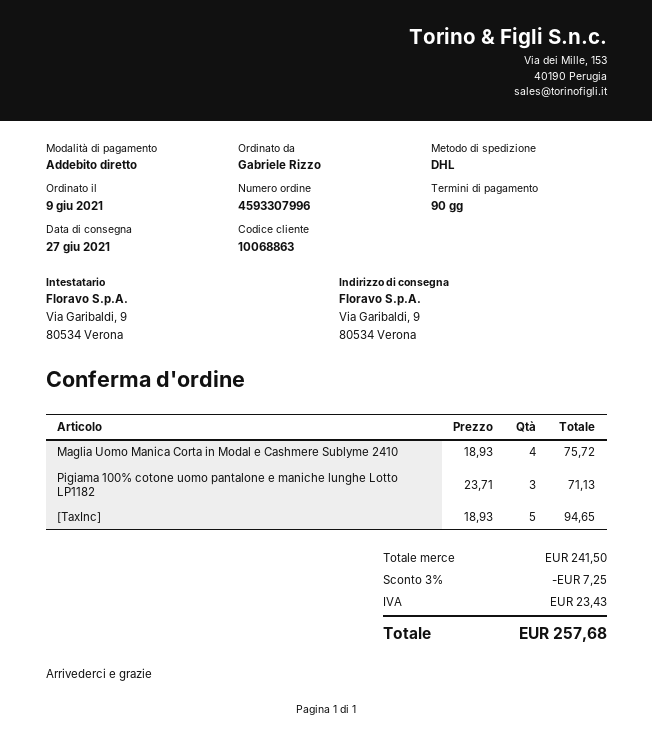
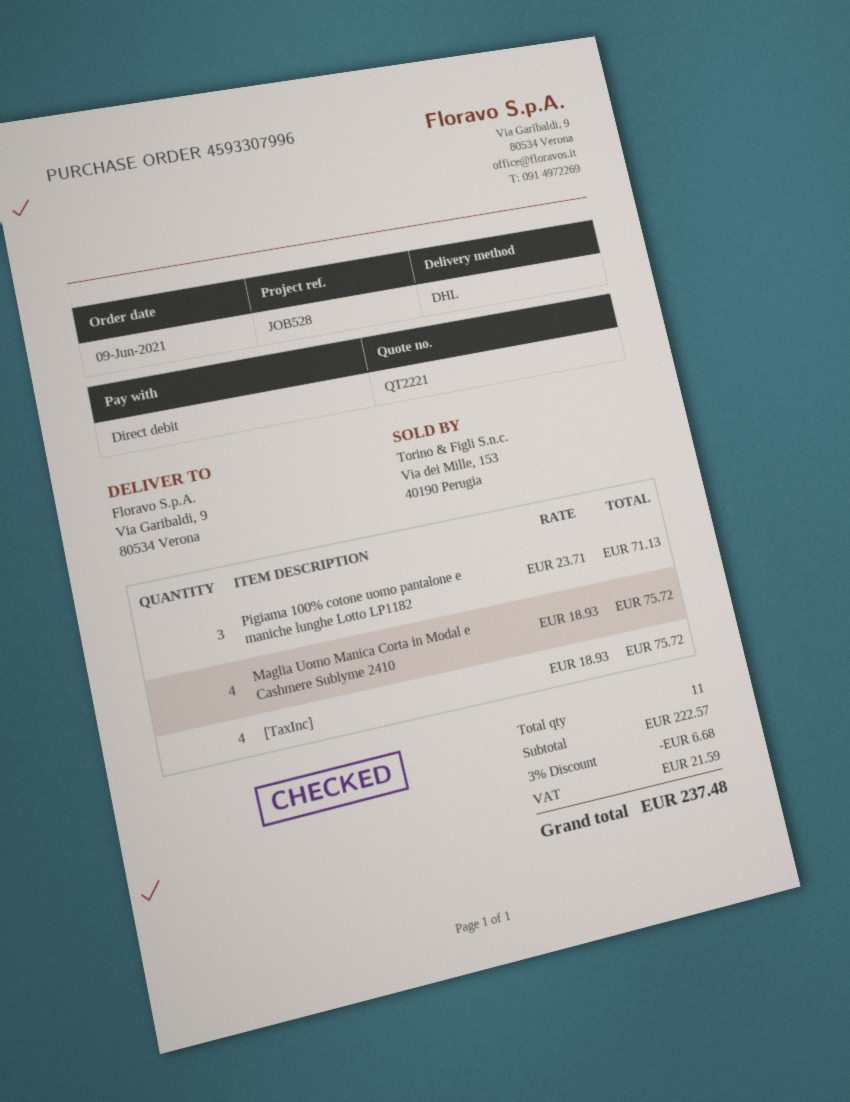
[TaxInc]: 5 x 18.93 = 94.65 -> 4 x 18.93 = 75.72
subtotal: 241.50 -> 222.57
discount: 3% = 7.25 -> 3% = 6.68
tax: 23.43 -> 21.59
total: 257.68 -> 237.48

